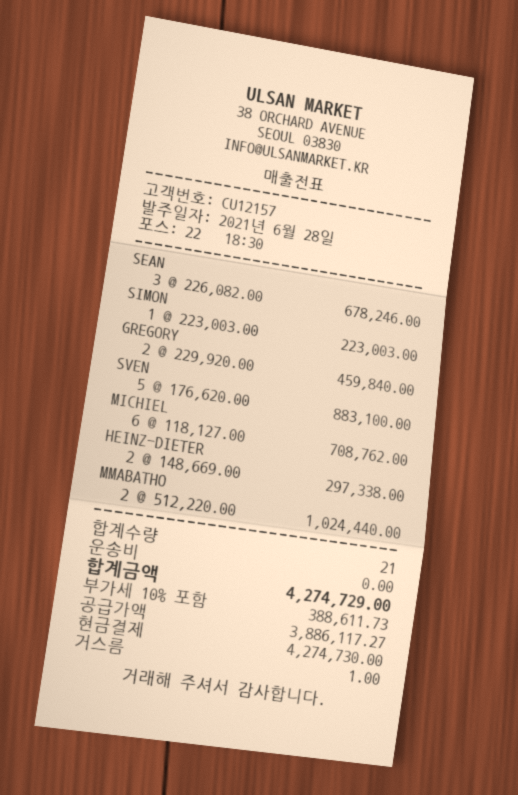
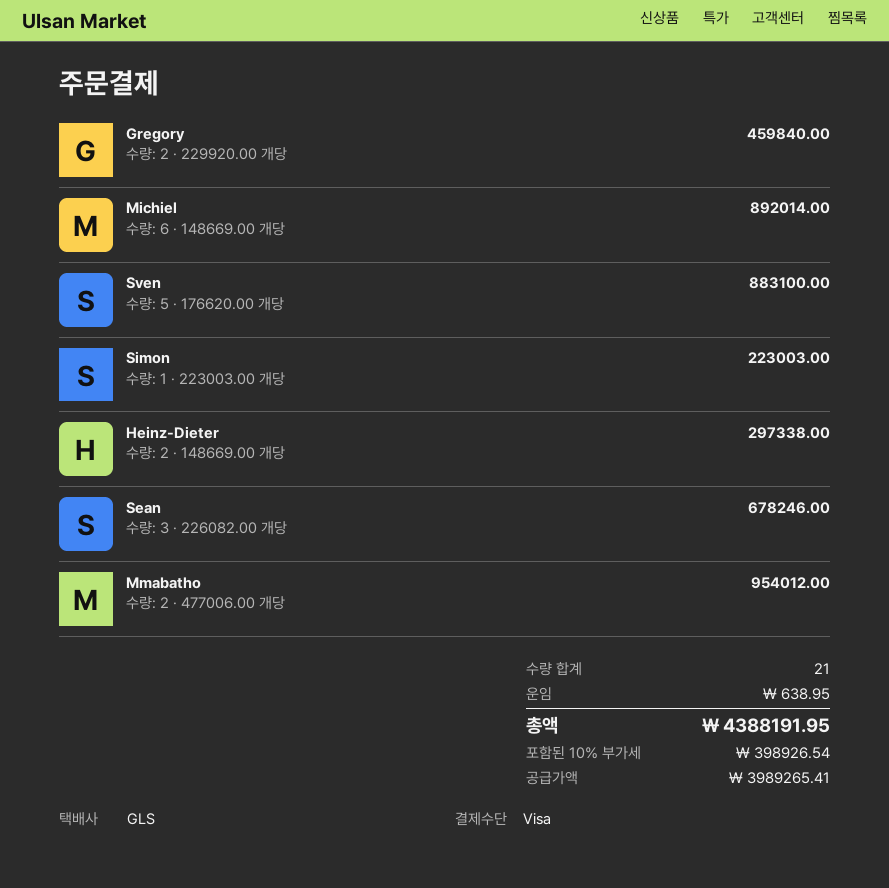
payment method: cash -> Visa
MICHIEL: 6 x 118127.00 = 708762.00 -> 6 x 148669.00 = 892014.00
MMABATHO: 2 x 512220.00 = 1024440.00 -> 2 x 477006.00 = 954012.00
shipping: 0.00 -> 638.95
net: 3886117.27 -> 3989265.41
tax: 10% = 388611.73 -> 10% = 398926.54
total: 4274729.00 -> 4388191.95

